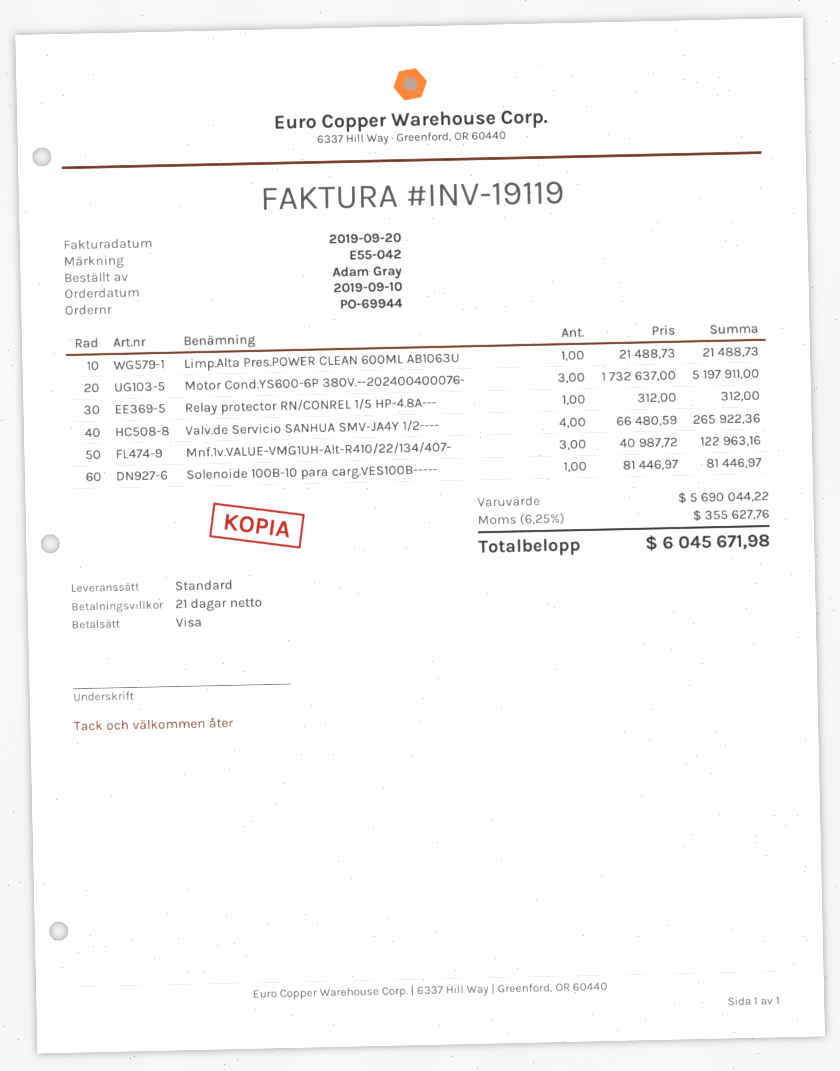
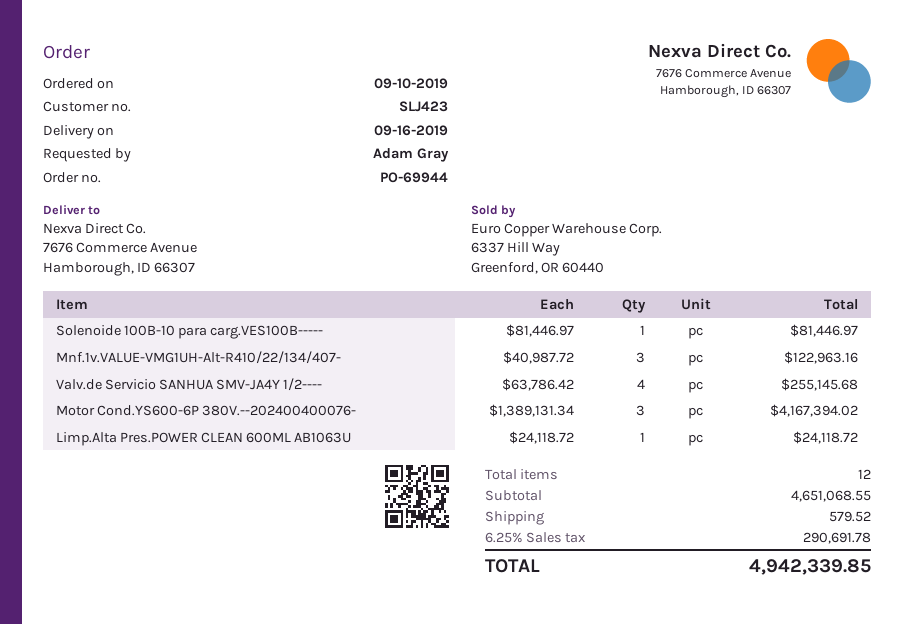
Limp.Alta Pres.POWER CLEAN 600ML AB1063U: 1 x 21488.73 = 21488.73 -> 1 x 24118.72 = 24118.72
Motor Cond.YS600-6P 380V.--202400400076-: 3 x 1732637.00 = 5197911.00 -> 3 x 1389131.34 = 4167394.02
Relay protector RN/CONREL 1/5 HP-4.8A---: 1 x 312.00 = 312.00 -> none
Valv.de Servicio SANHUA SMV-JA4Y 1/2----: 4 x 66480.59 = 265922.36 -> 4 x 63786.42 = 255145.68
subtotal: 5690044.22 -> 4651068.55
shipping: none -> 579.52
tax: 6.25% = 355627.76 -> 6.25% = 290691.78
total: 6045671.98 -> 4942339.85

